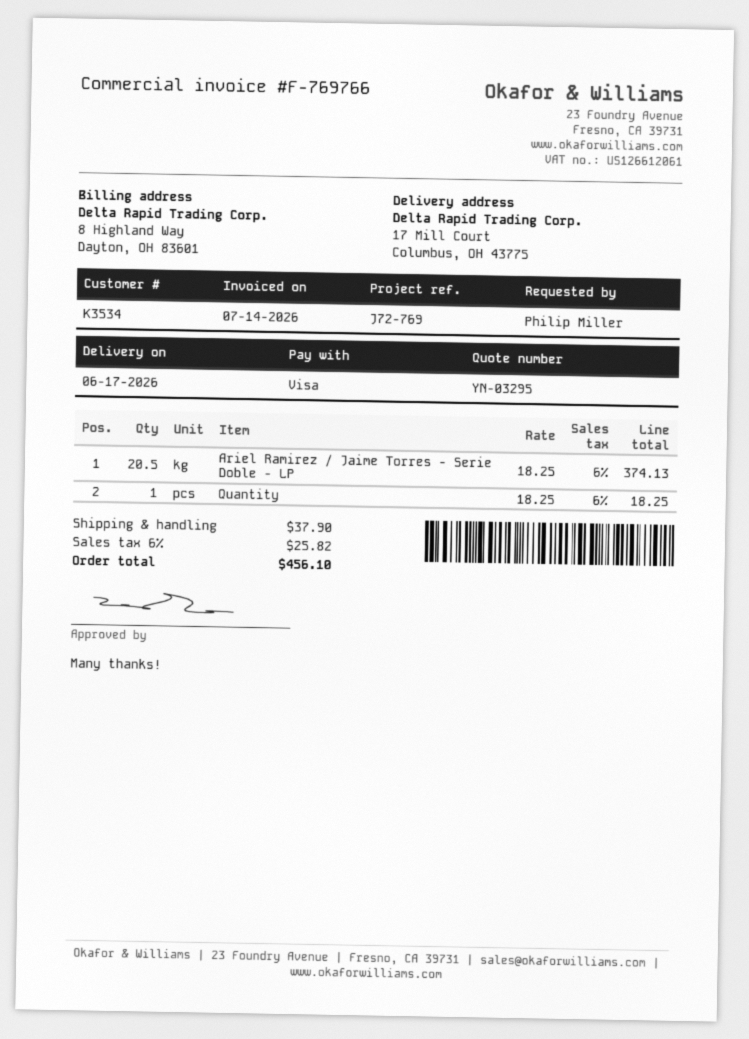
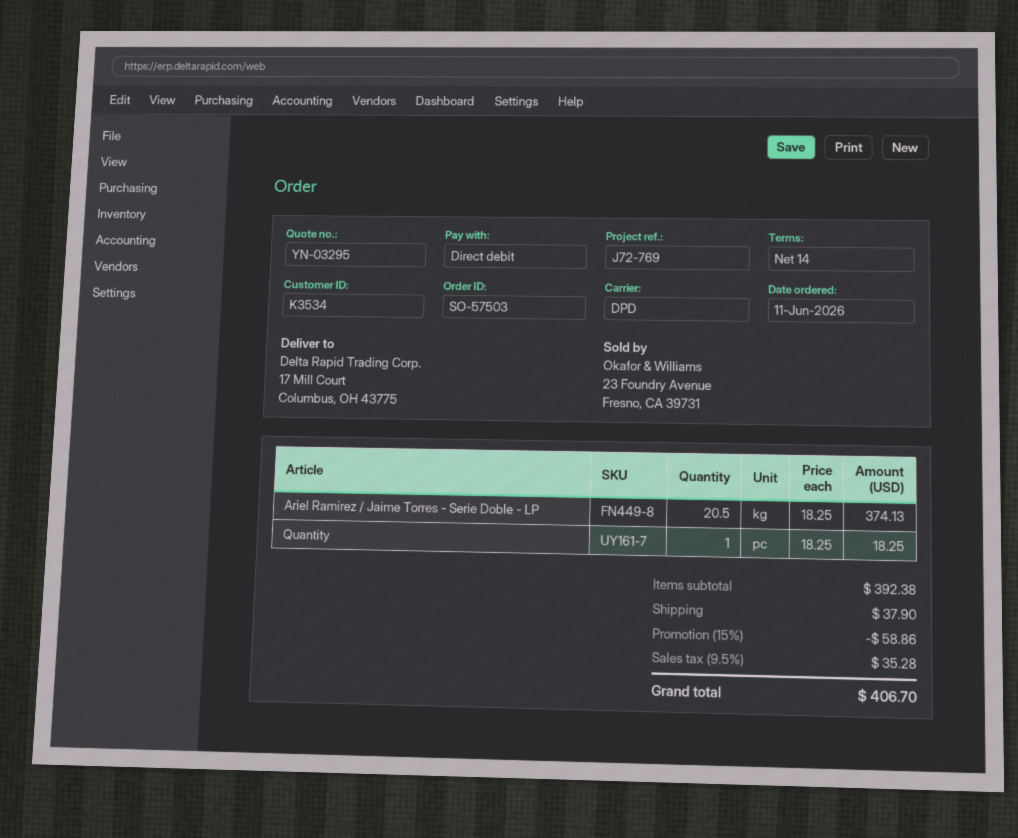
payment method: Visa -> direct debit
discount: none -> 15% = 58.86
tax: 6% = 25.82 -> 9.5% = 35.28
total: 456.10 -> 406.70

